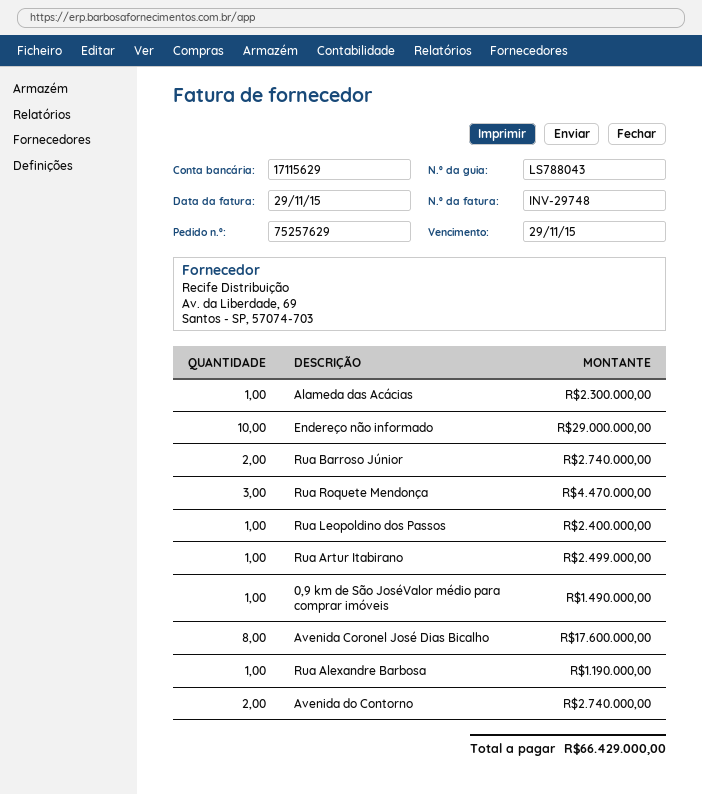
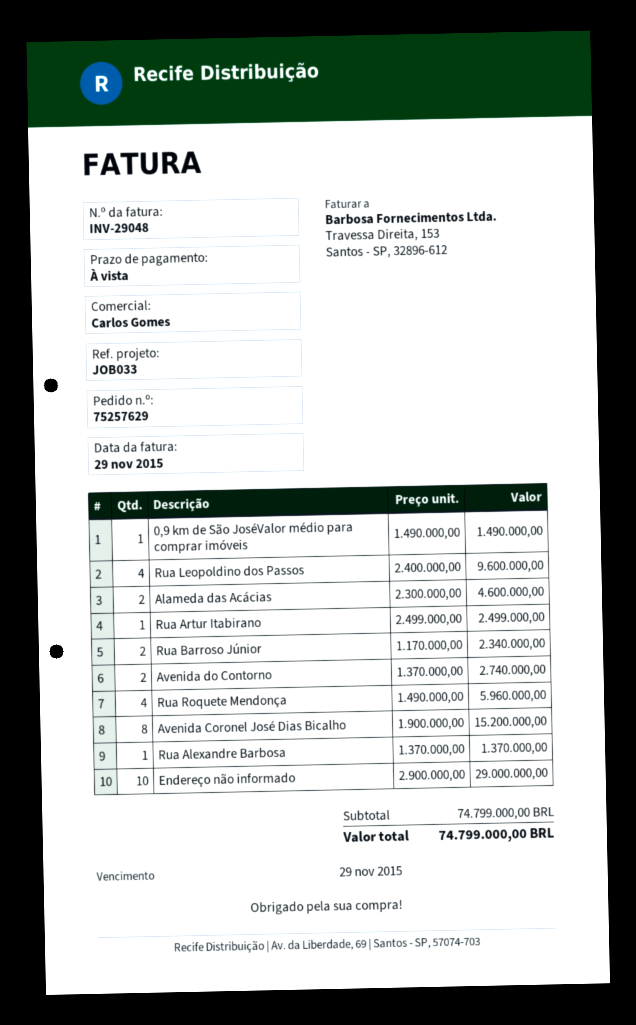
invoice number: INV-29748 -> INV-29048
Alameda das Acácias: 1 for 2300000.00 -> 2 for 4600000.00
Rua Barroso Júnior: 2 for 2740000.00 -> 2 for 2340000.00
Rua Roquete Mendonça: 3 for 4470000.00 -> 4 for 5960000.00
Rua Leopoldino dos Passos: 1 for 2400000.00 -> 4 for 9600000.00
Avenida Coronel José Dias Bicalho: 8 for 17600000.00 -> 8 for 15200000.00
Rua Alexandre Barbosa: 1 for 1190000.00 -> 1 for 1370000.00
total: 66429000.00 -> 74799000.00

